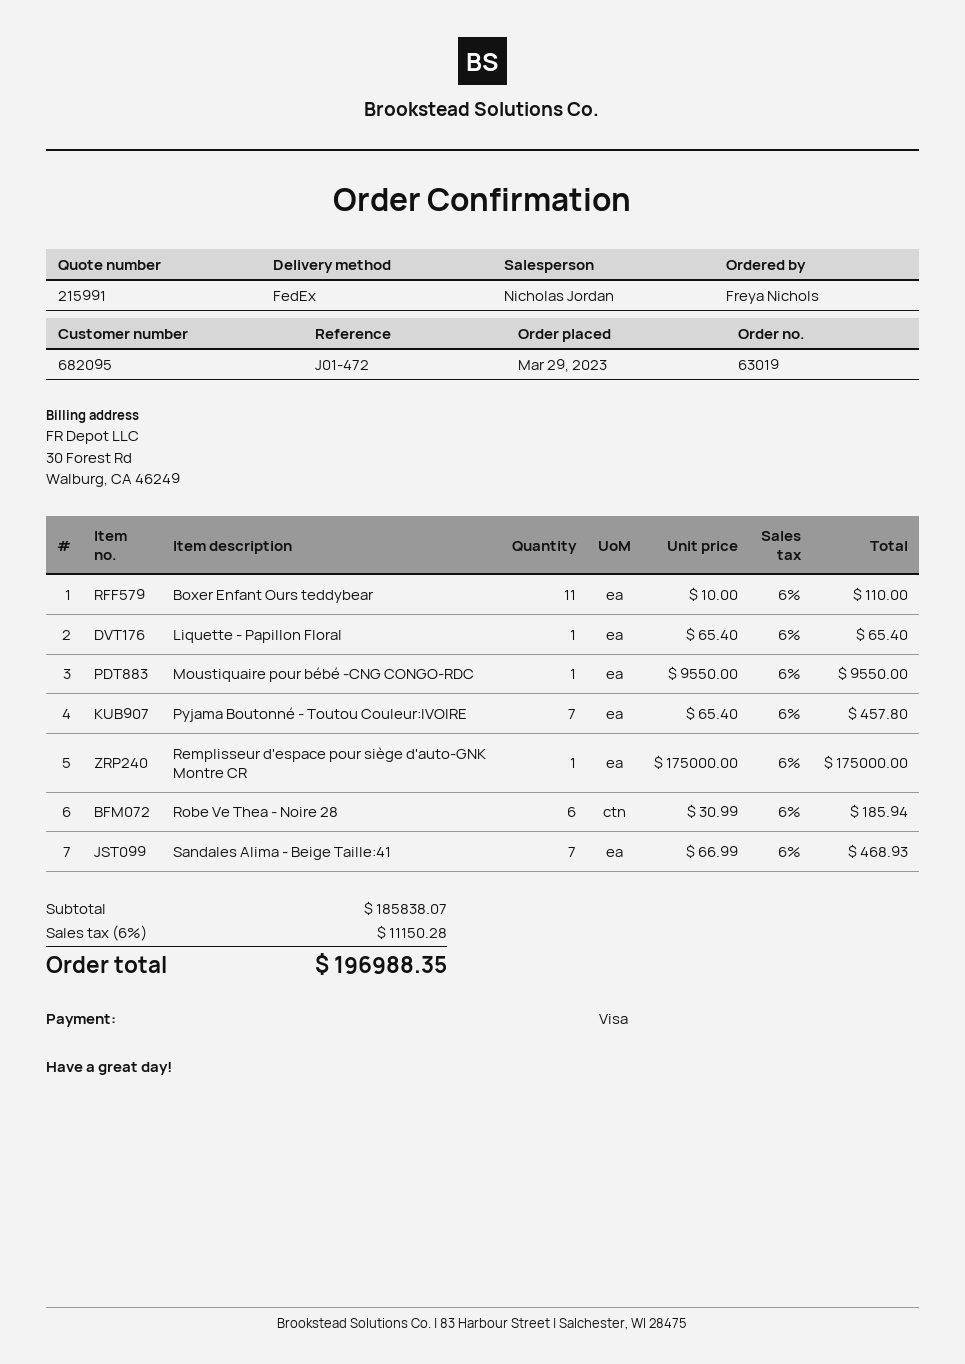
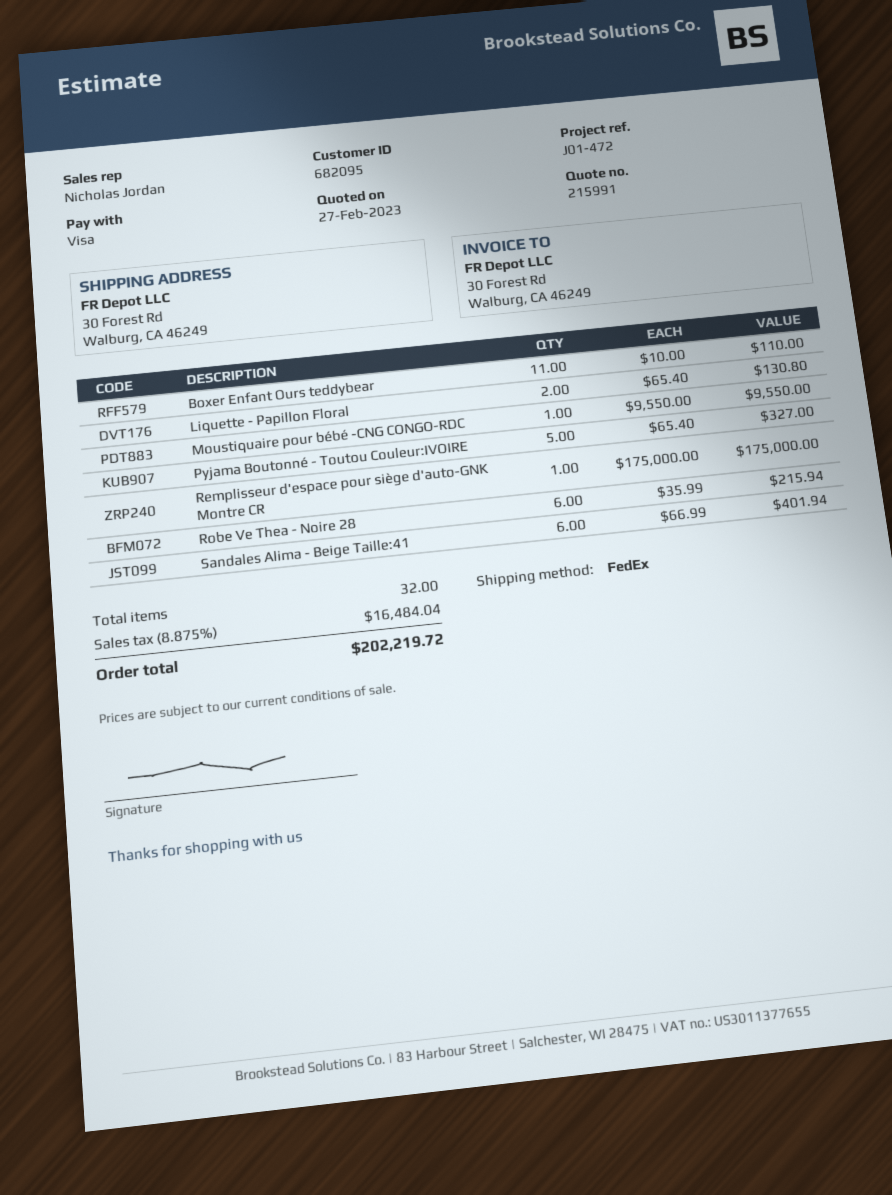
Liquette - Papillon Floral: 1 x 65.40 = 65.40 -> 2 x 65.40 = 130.80
Pyjama Boutonné - Toutou Couleur:IVOIRE: 7 x 65.40 = 457.80 -> 5 x 65.40 = 327.00
Robe Ve Thea - Noire 28: 6 x 30.99 = 185.94 -> 6 x 35.99 = 215.94
Sandales Alima - Beige Taille:41: 7 x 66.99 = 468.93 -> 6 x 66.99 = 401.94
tax: 6% = 11150.28 -> 8.875% = 16484.04
total: 196988.35 -> 202219.72

